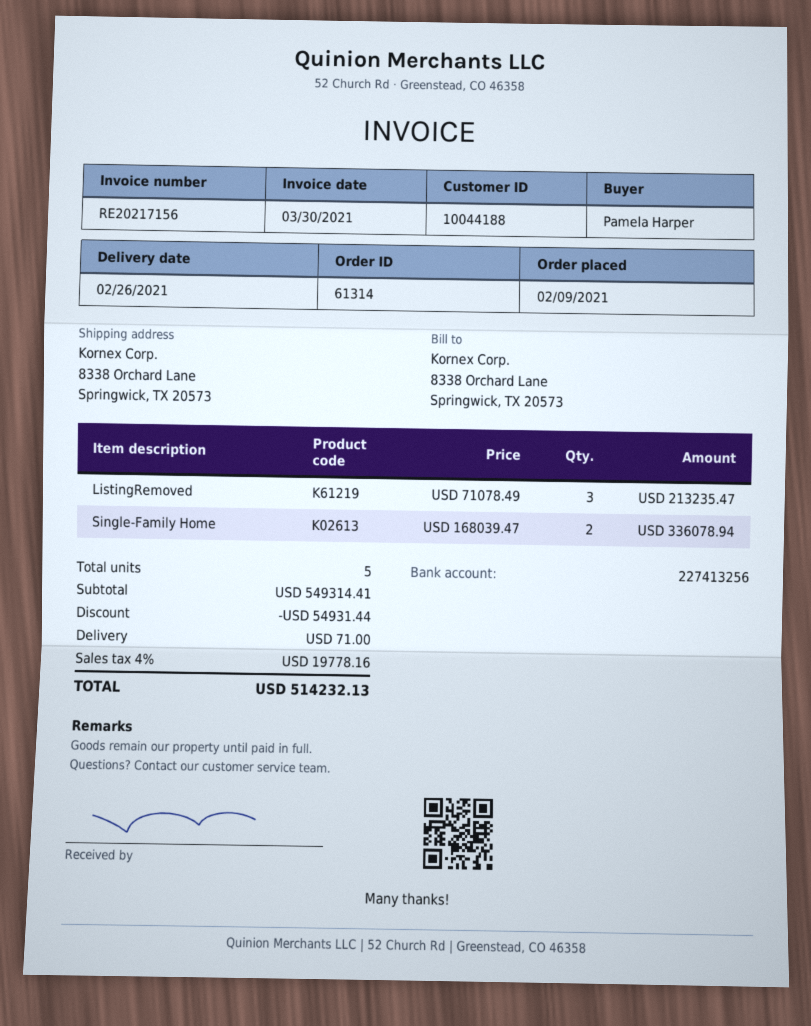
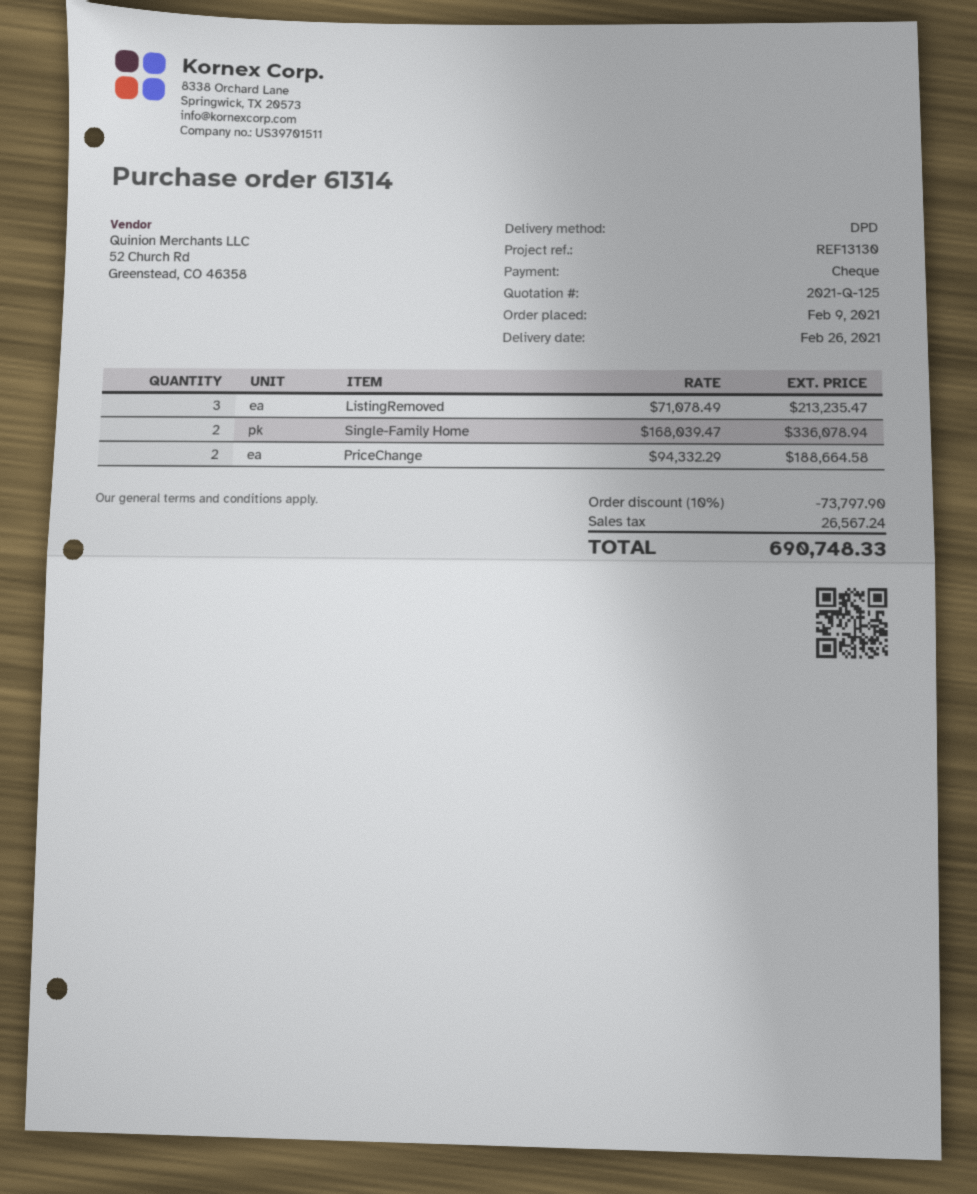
PriceChange: none -> 2 x 94332.29 = 188664.58
discount: 54931.44 -> 73797.90
shipping: 71.00 -> none
tax: 19778.16 -> 26567.24
total: 514232.13 -> 690748.33

